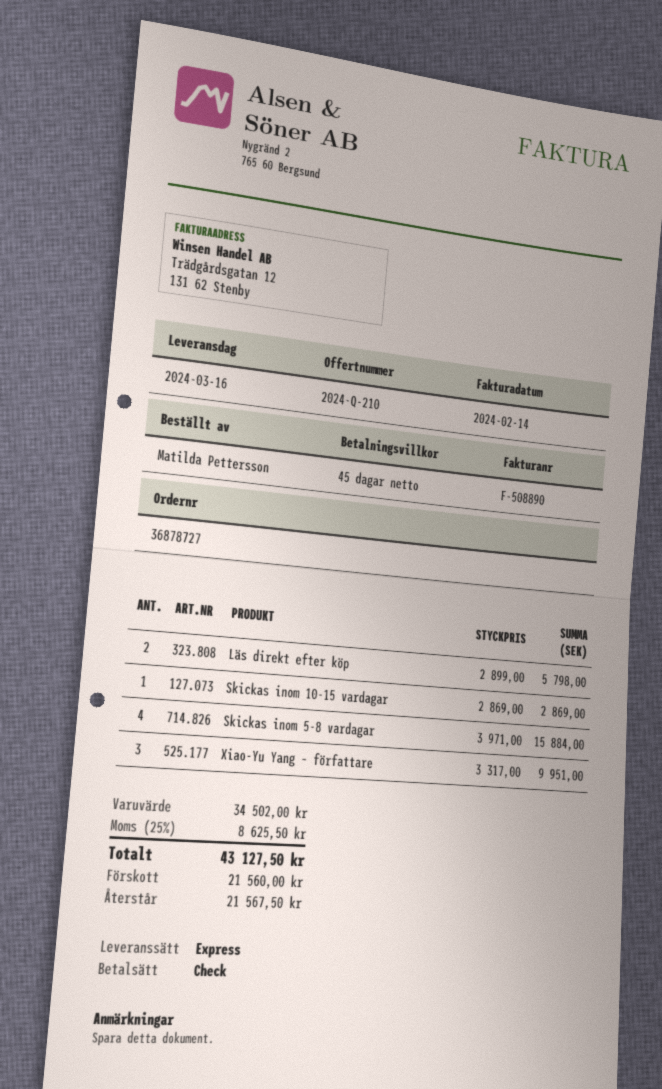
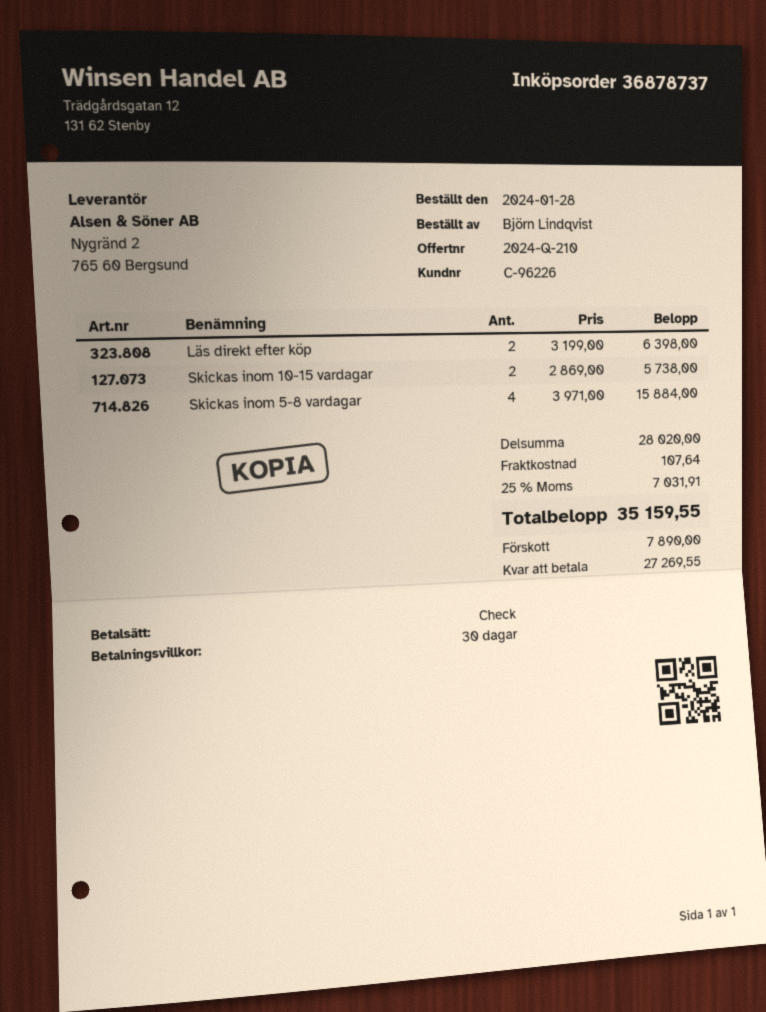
order number: 36878727 -> 36878737
payment terms: 45 days -> 30 days
ordered by: Matilda Pettersson -> Björn Lindqvist
Läs direkt efter köp: 2 x 2899.00 = 5798.00 -> 2 x 3199.00 = 6398.00
Skickas inom 10-15 vardagar: 1 x 2869.00 = 2869.00 -> 2 x 2869.00 = 5738.00
Xiao-Yu Yang – författare: 3 x 3317.00 = 9951.00 -> none
subtotal: 34502.00 -> 28020.00
shipping: none -> 107.64
tax: 25% = 8625.50 -> 25% = 7031.91
total: 43127.50 -> 35159.55
deposit: 21560.00 -> 7890.00
balance: 21567.50 -> 27269.55

